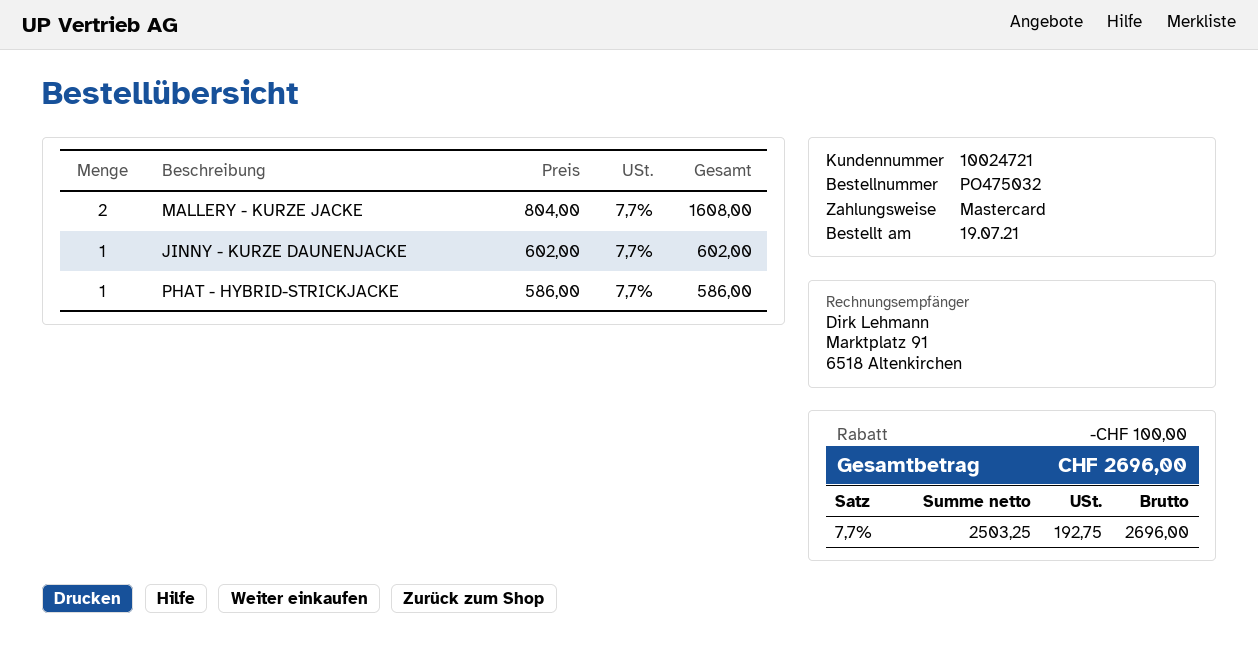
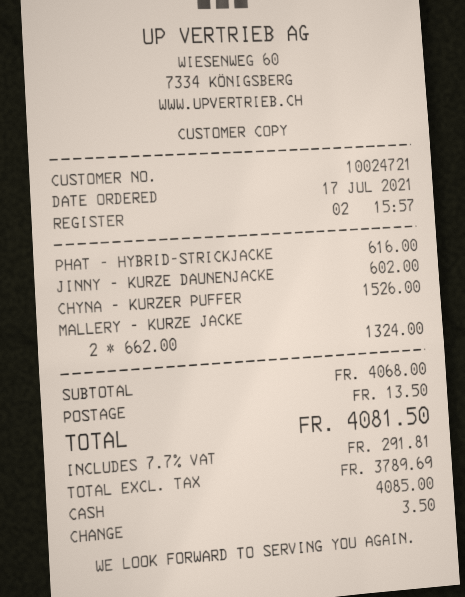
order date: 2021-07-19 -> 2021-07-17
payment method: Mastercard -> cash
MALLERY - KURZE JACKE: 2 x 804.00 = 1608.00 -> 2 x 662.00 = 1324.00
PHAT - HYBRID-STRICKJACKE: 1 x 586.00 = 586.00 -> 1 x 616.00 = 616.00
CHYNA - KURZER PUFFER: none -> 1 x 1526.00 = 1526.00
discount: 100.00 -> none
shipping: none -> 13.50
net: 2503.25 -> 3789.69
tax: 7.7% = 192.75 -> 7.7% = 291.81
total: 2696.00 -> 4081.50

